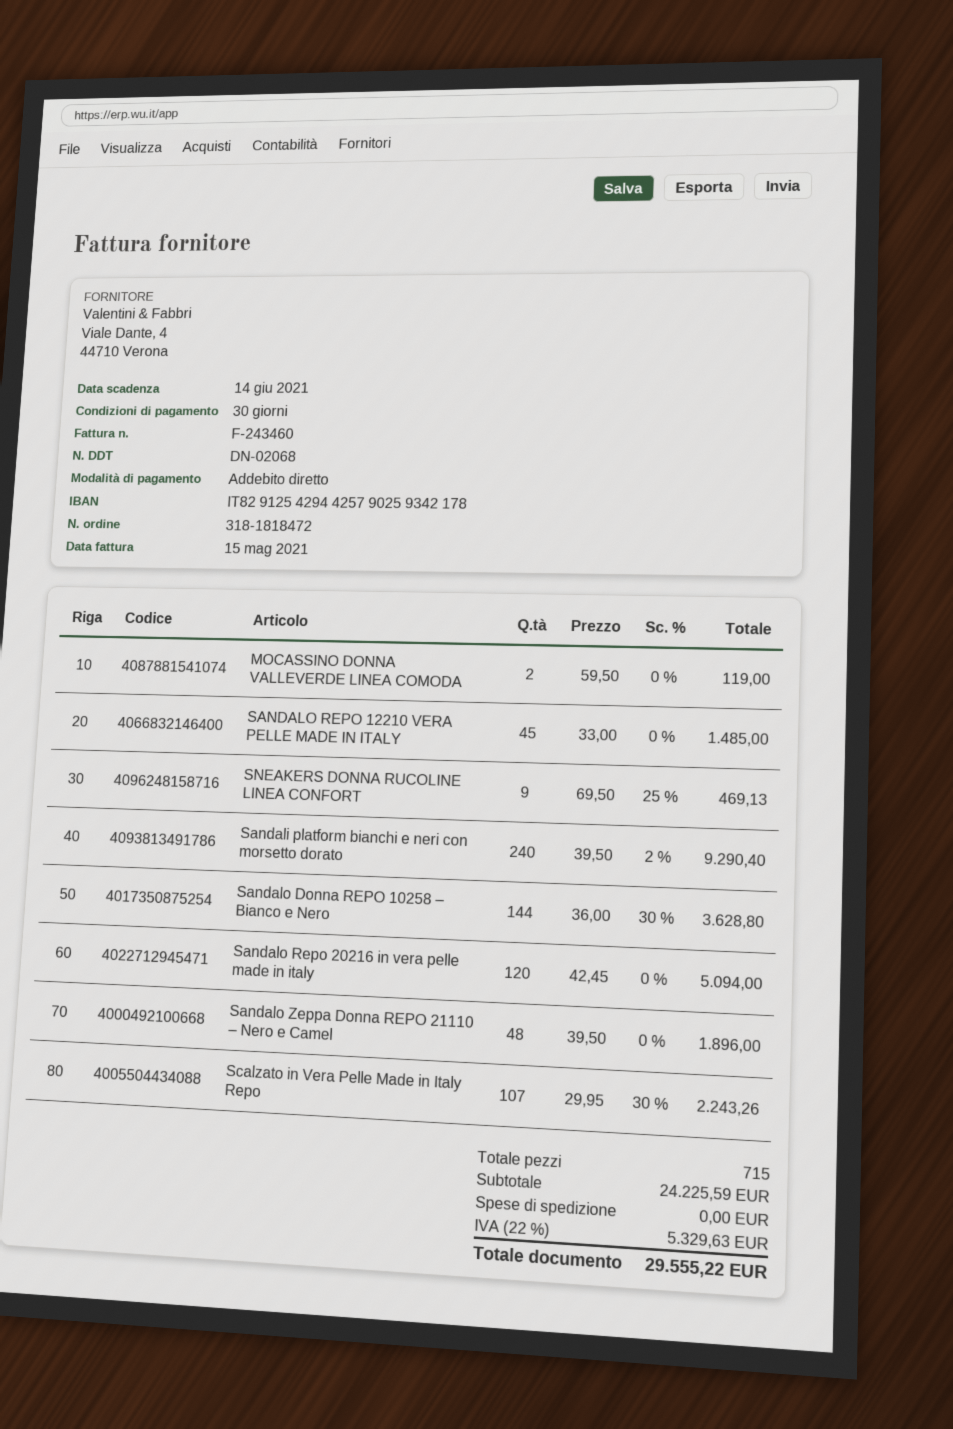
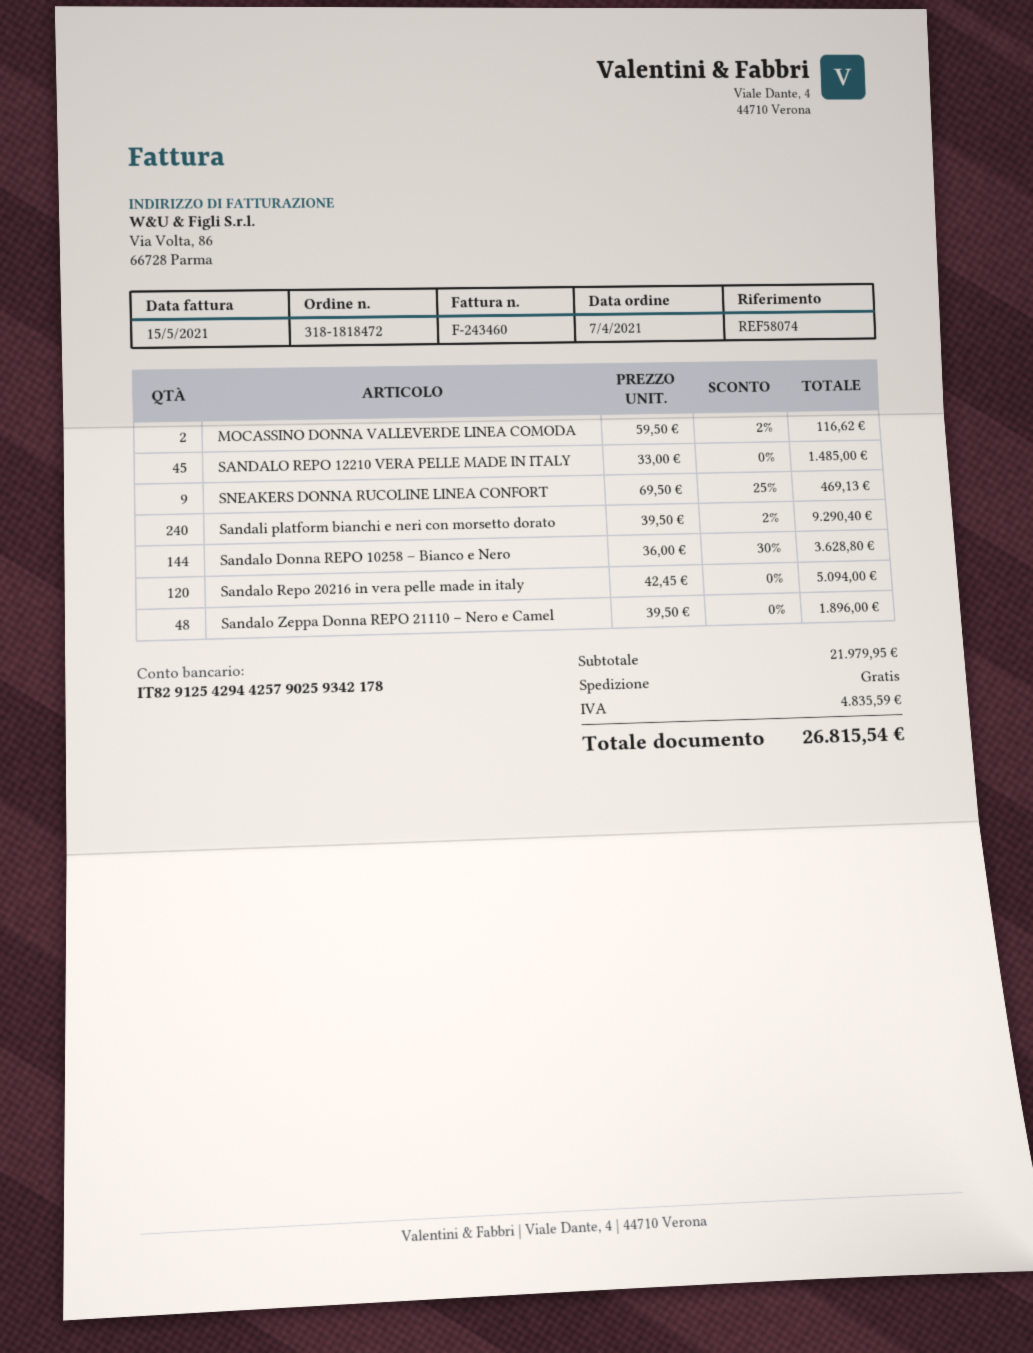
MOCASSINO DONNA VALLEVERDE LINEA COMODA: 2 x 59.50 = 119.00 -> 2 x 59.50 - 2% = 116.62
Scalzato in Vera Pelle Made in Italy Repo: 107 x 29.95 - 30% = 2243.26 -> none
subtotal: 24225.59 -> 21979.95
tax: 5329.63 -> 4835.59
total: 29555.22 -> 26815.54

